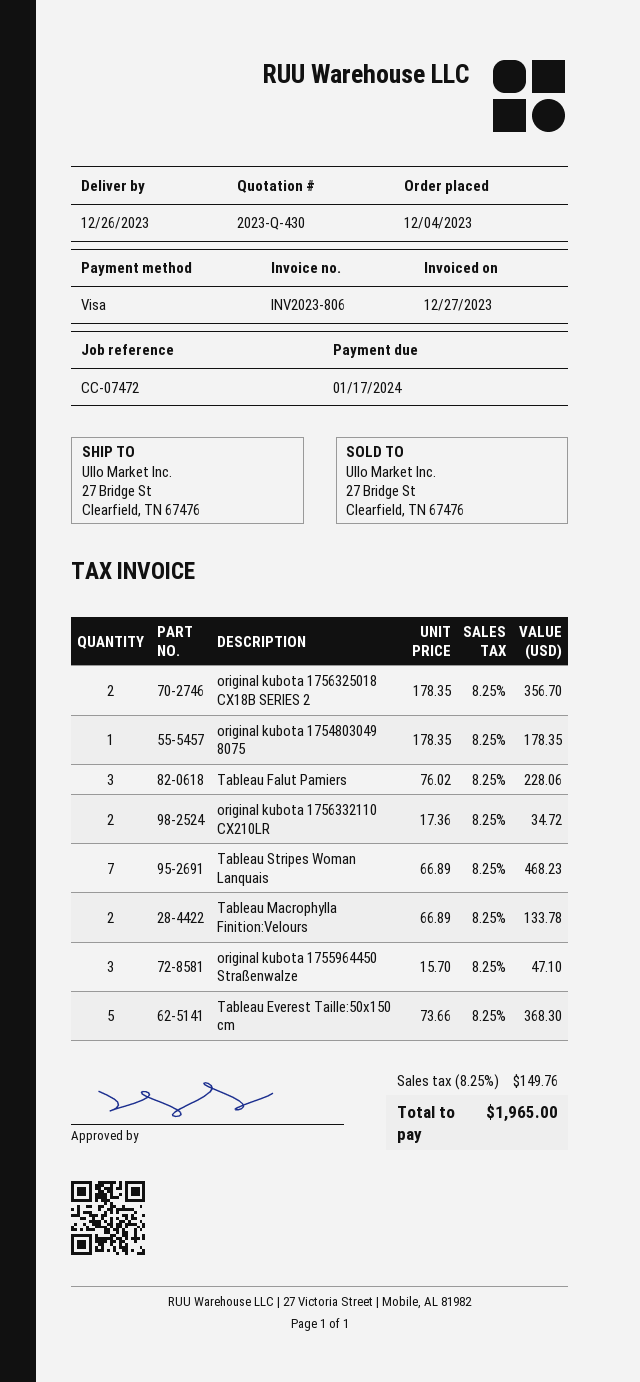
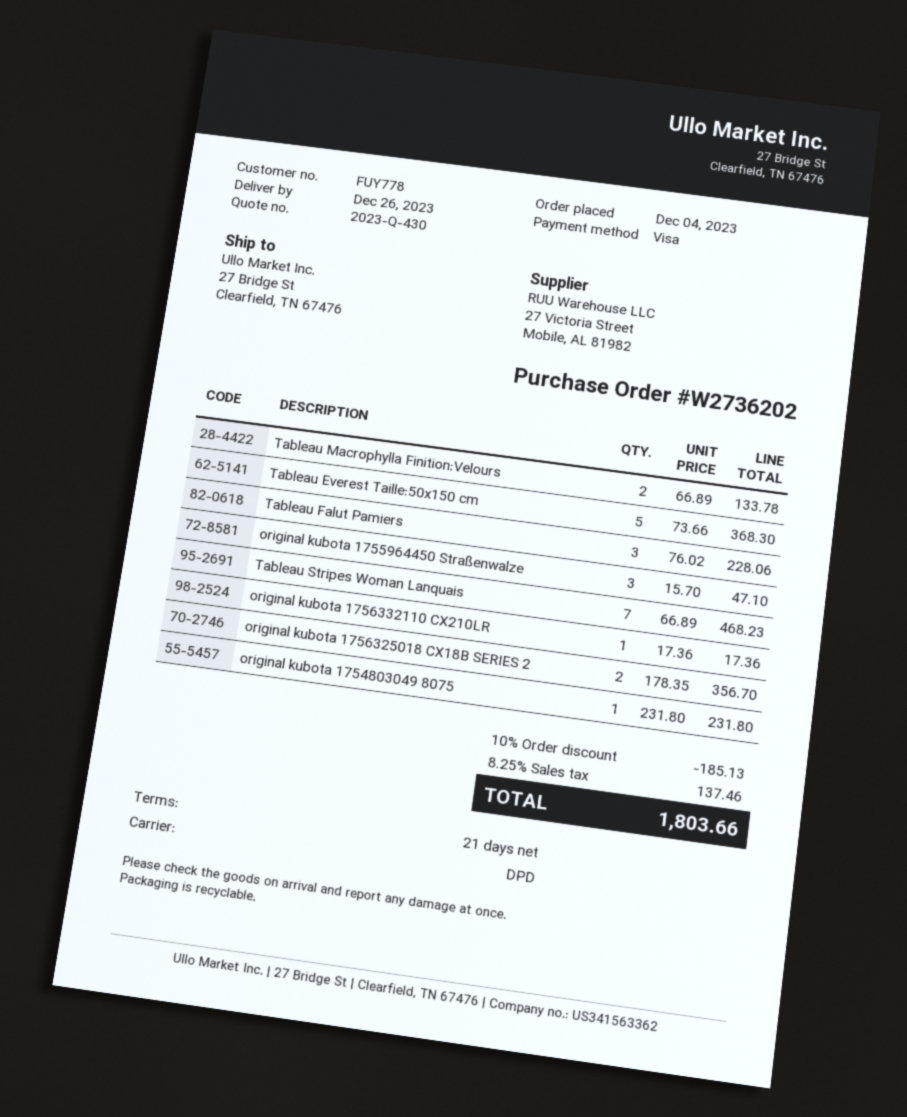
original kubota 1754803049 8075: 1 x 178.35 = 178.35 -> 1 x 231.80 = 231.80
original kubota 1756332110 CX210LR: 2 x 17.36 = 34.72 -> 1 x 17.36 = 17.36
discount: none -> 10% = 185.13
tax: 8.25% = 149.76 -> 8.25% = 137.46
total: 1965.00 -> 1803.66

